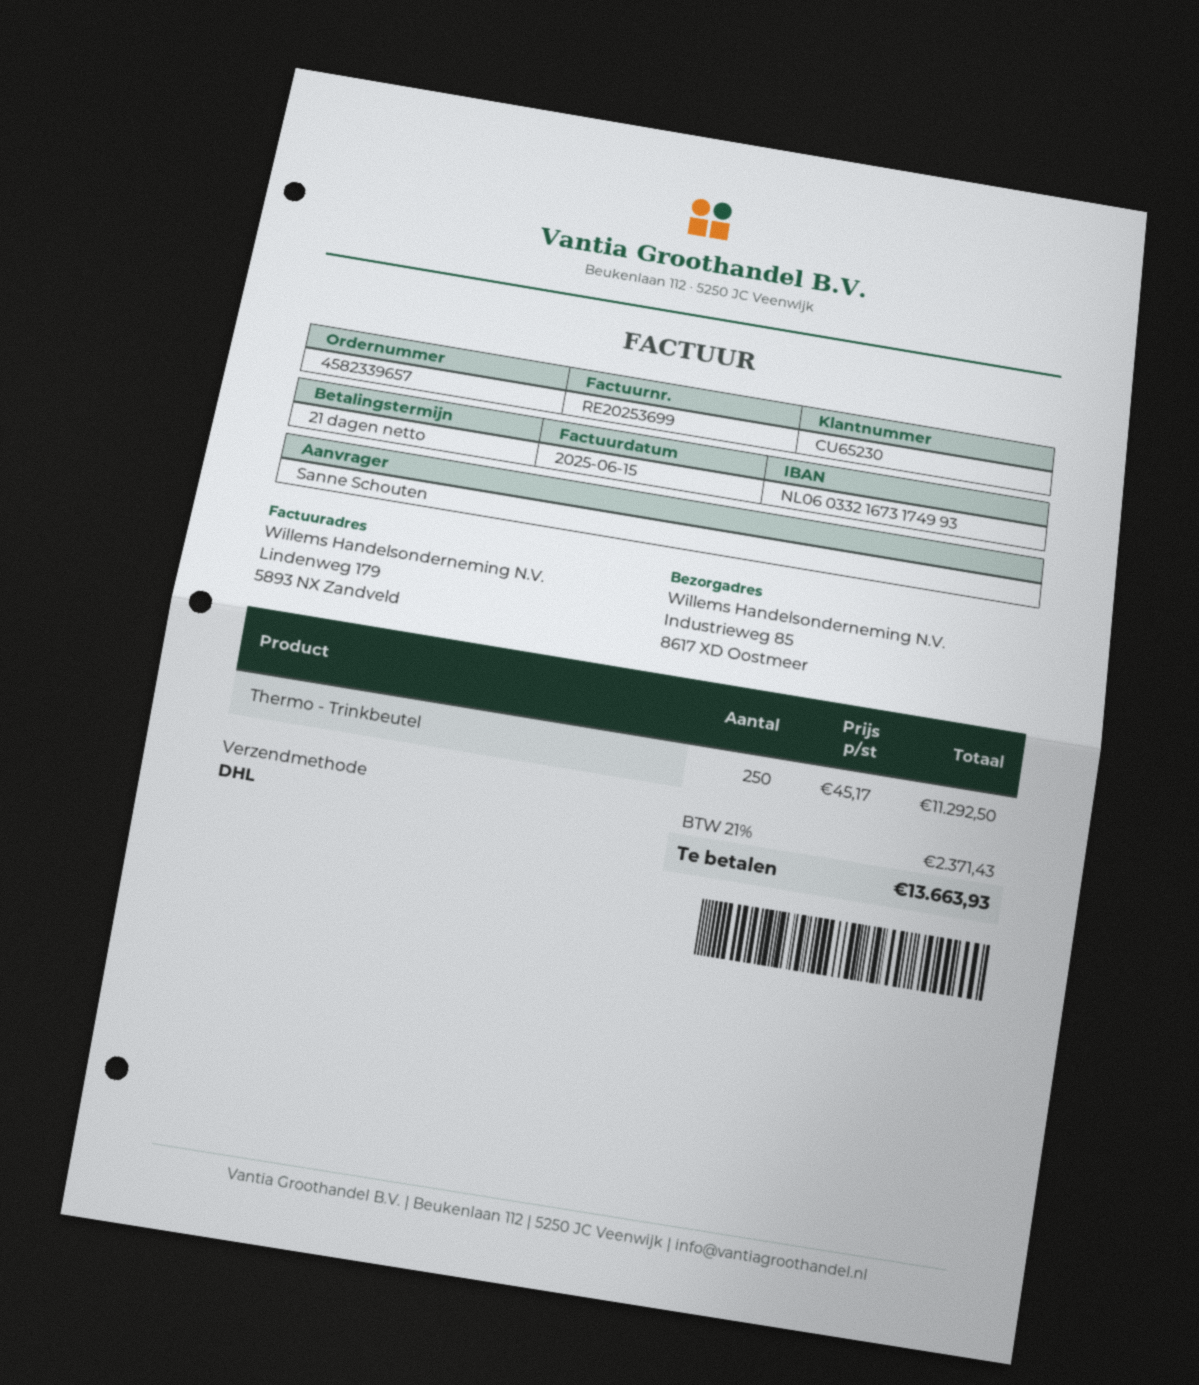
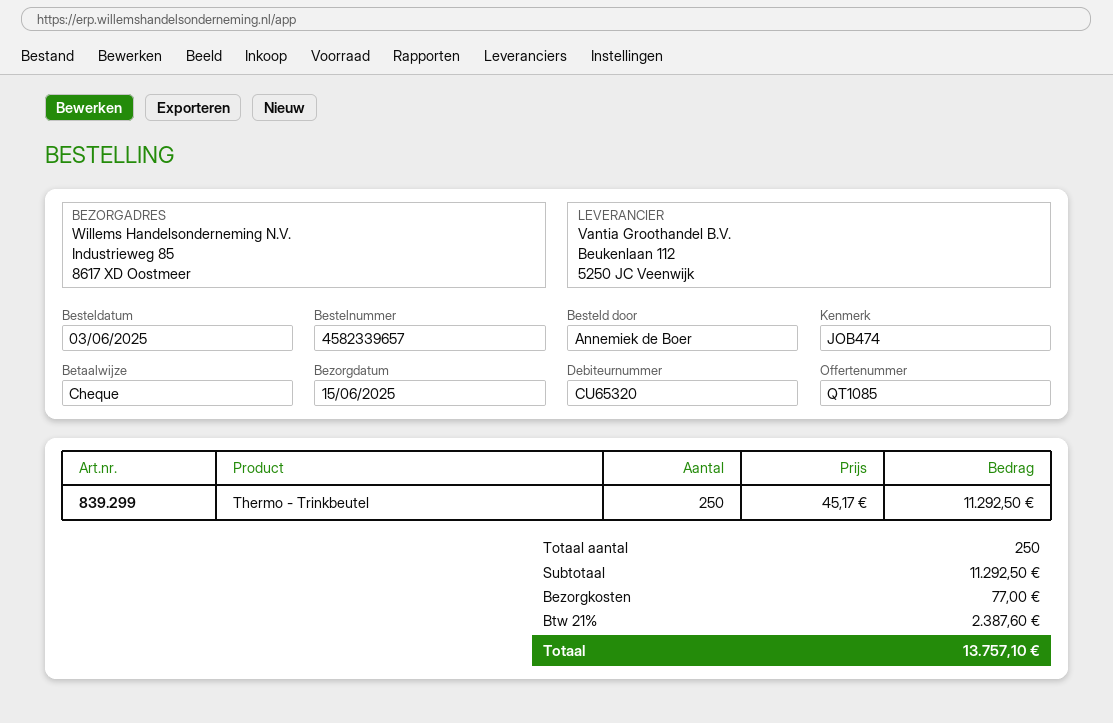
customer number: CU65230 -> CU65320
ordered by: Sanne Schouten -> Annemiek de Boer
shipping: none -> 77.00
tax: 21% = 2371.43 -> 21% = 2387.60
total: 13663.93 -> 13757.10

